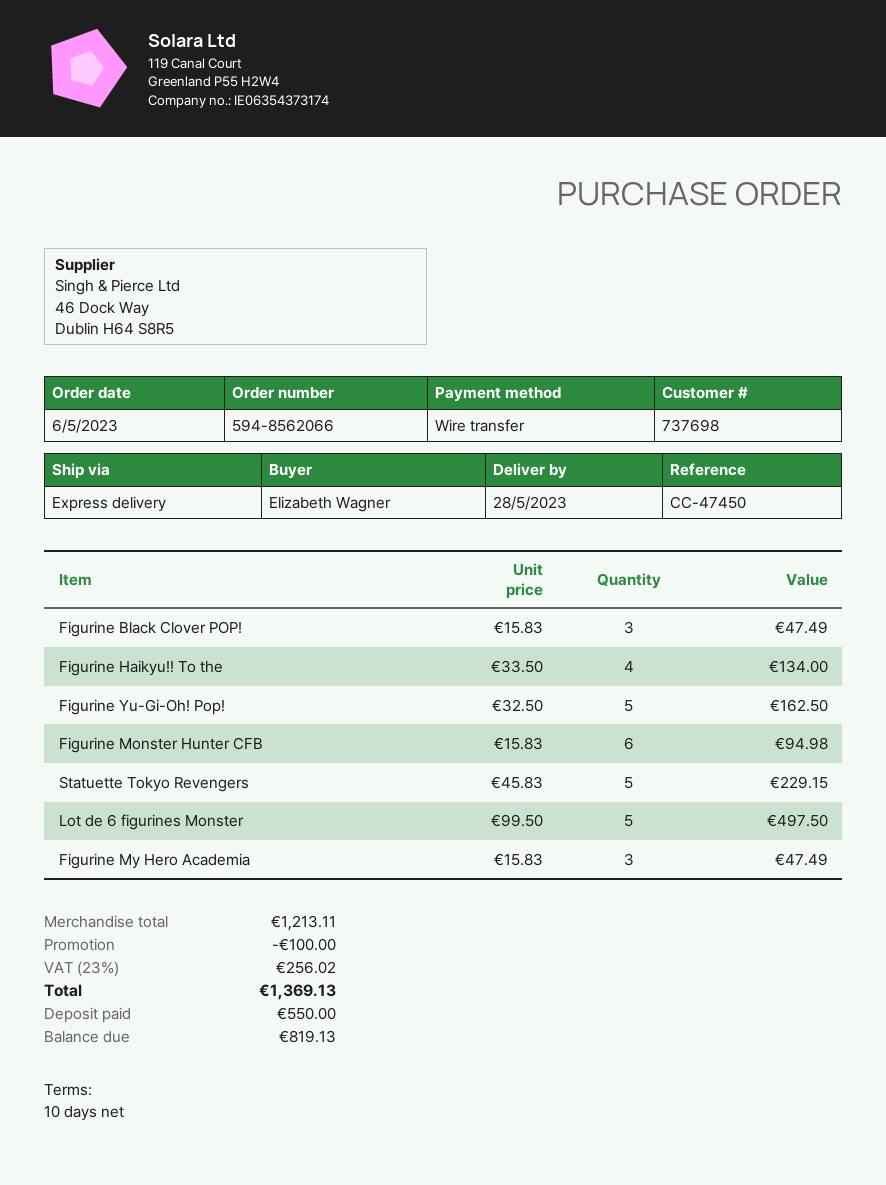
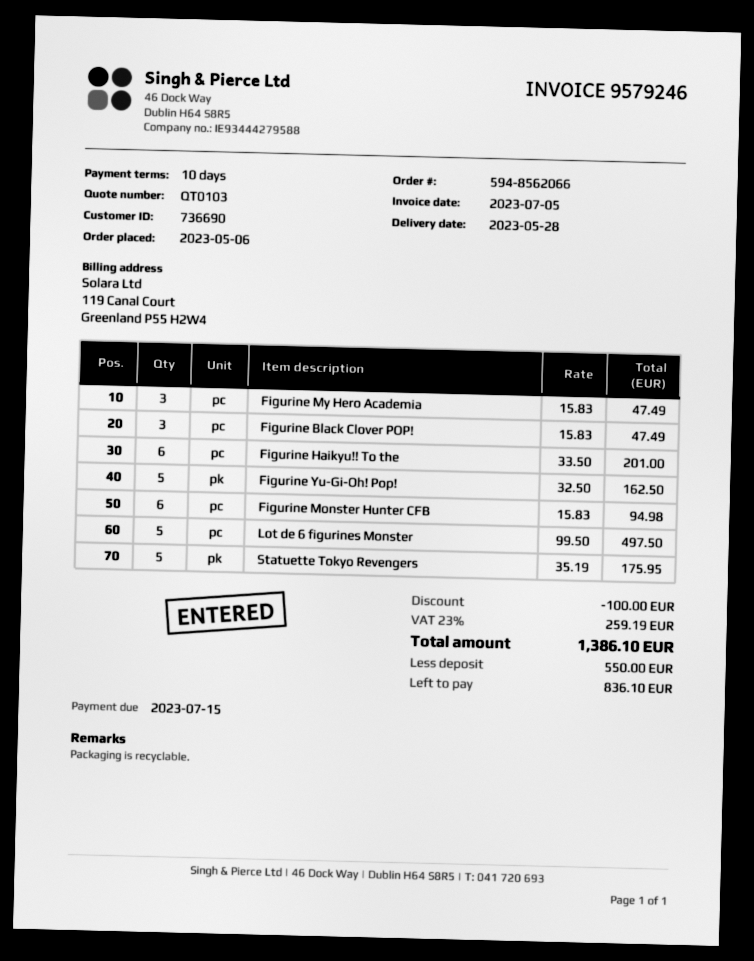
customer number: 737698 -> 736690
Figurine Haikyu!! To the: 4 x 33.50 = 134.00 -> 6 x 33.50 = 201.00
Statuette Tokyo Revengers: 5 x 45.83 = 229.15 -> 5 x 35.19 = 175.95
tax: 23% = 256.02 -> 23% = 259.19
total: 1369.13 -> 1386.10
balance: 819.13 -> 836.10

